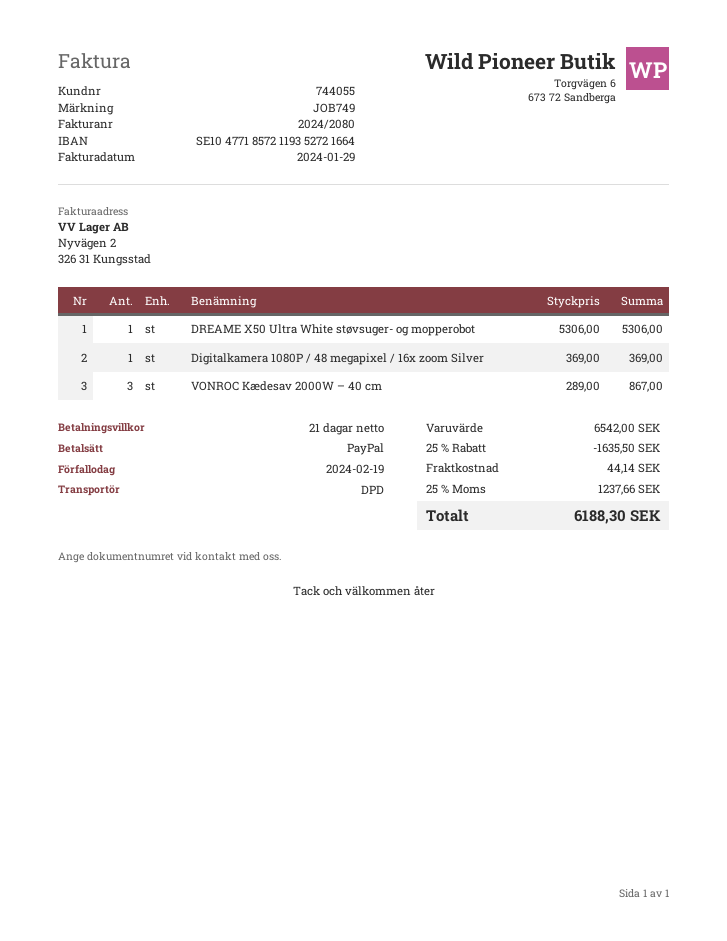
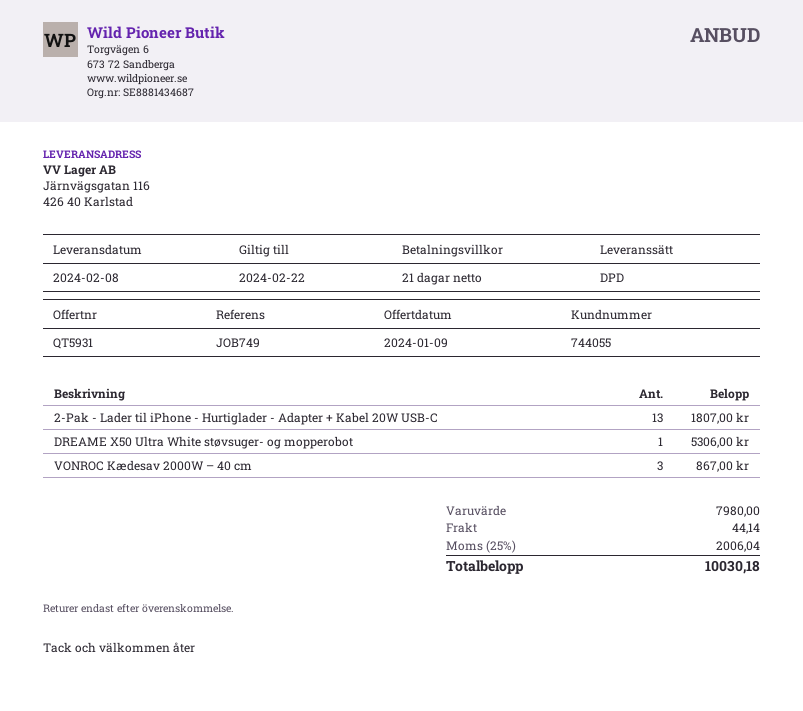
Digitalkamera 1080P / 48 megapixel / 16x zoom Silver: 1 for 369.00 -> none
2-Pak - Lader til iPhone - Hurtiglader - Adapter + Kabel 20W USB-C: none -> 13 for 1807.00
subtotal: 6542.00 -> 7980.00
discount: 25% = 1635.50 -> none
tax: 25% = 1237.66 -> 25% = 2006.04
total: 6188.30 -> 10030.18

